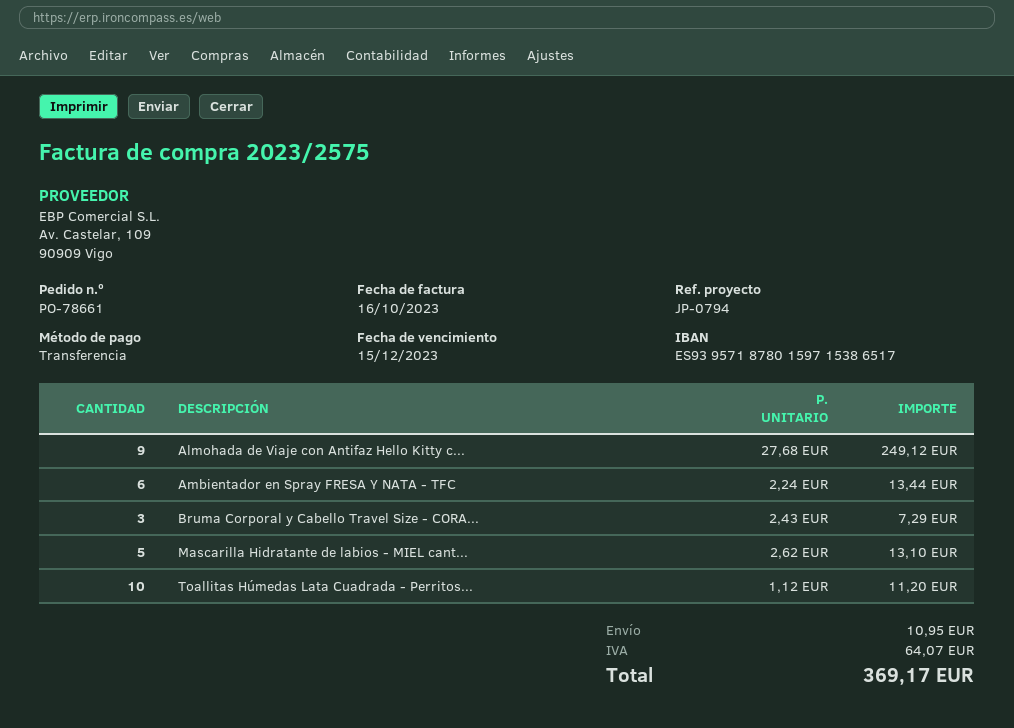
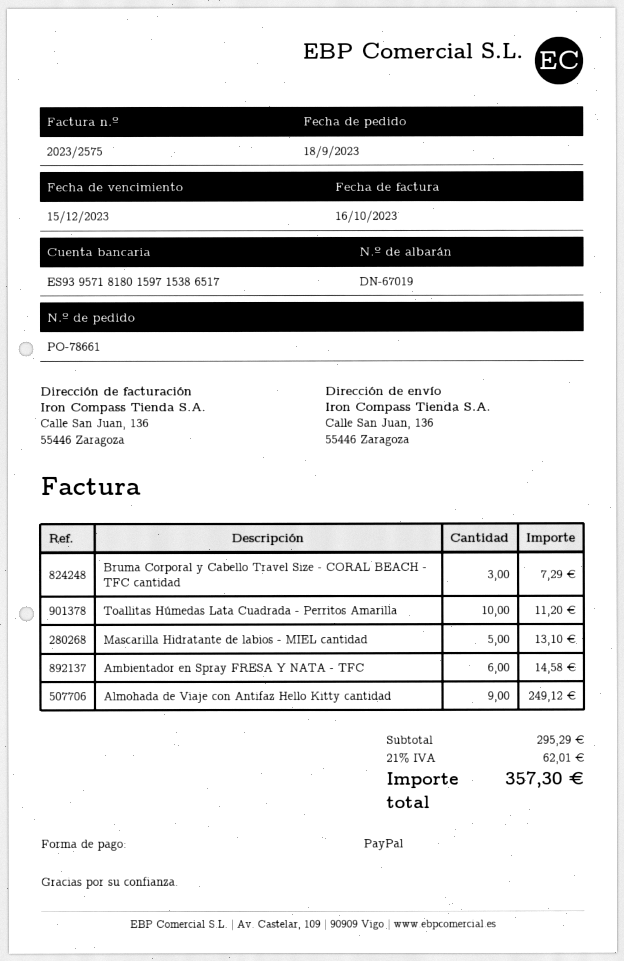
payment method: bank transfer -> PayPal
bank account: ES9395718780159715386517 -> ES9395718180159715386517
Ambientador en Spray FRESA Y NATA - TFC: 6 for 13.44 -> 6 for 14.58
shipping: 10.95 -> none
tax: 64.07 -> 62.01
total: 369.17 -> 357.30

